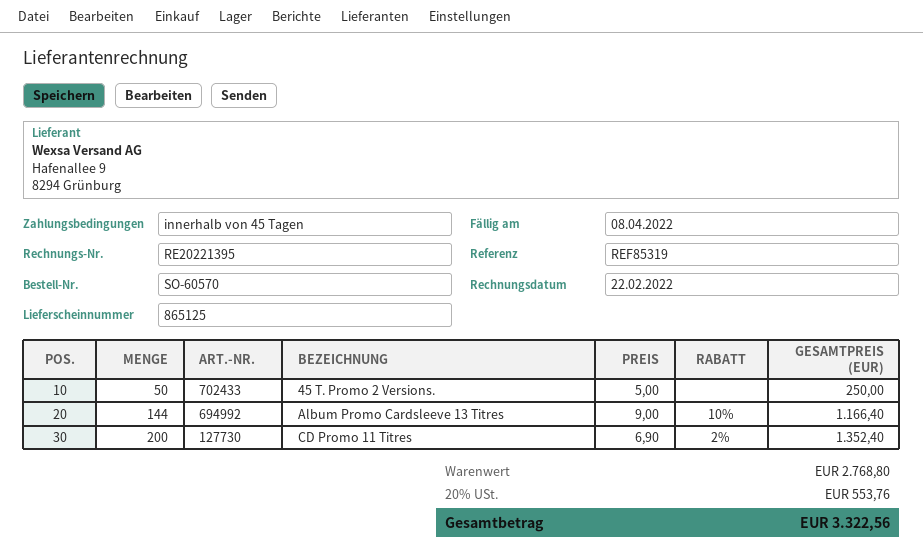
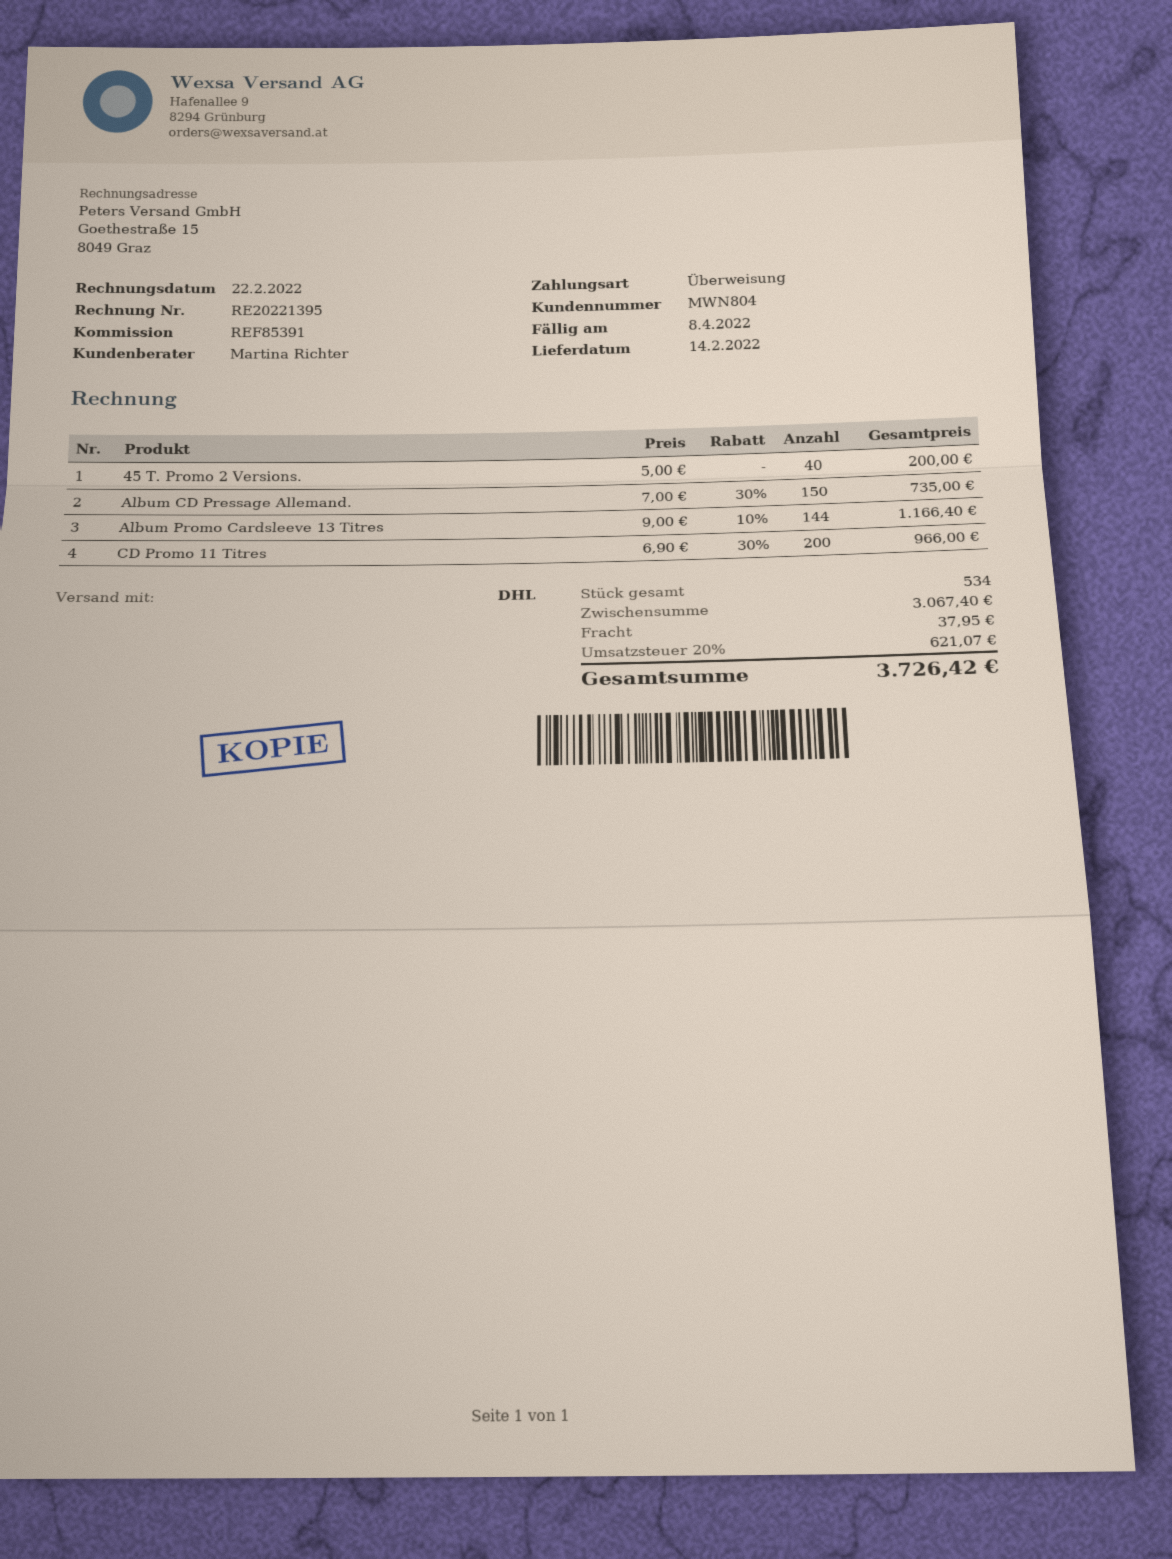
reference: REF85319 -> REF85391
45 T. Promo 2 Versions.: 50 x 5.00 = 250.00 -> 40 x 5.00 = 200.00
CD Promo 11 Titres: 200 x 6.90 - 2% = 1352.40 -> 200 x 6.90 - 30% = 966.00
Album CD Pressage Allemand.: none -> 150 x 7.00 - 30% = 735.00
subtotal: 2768.80 -> 3067.40
shipping: none -> 37.95
tax: 20% = 553.76 -> 20% = 621.07
total: 3322.56 -> 3726.42

